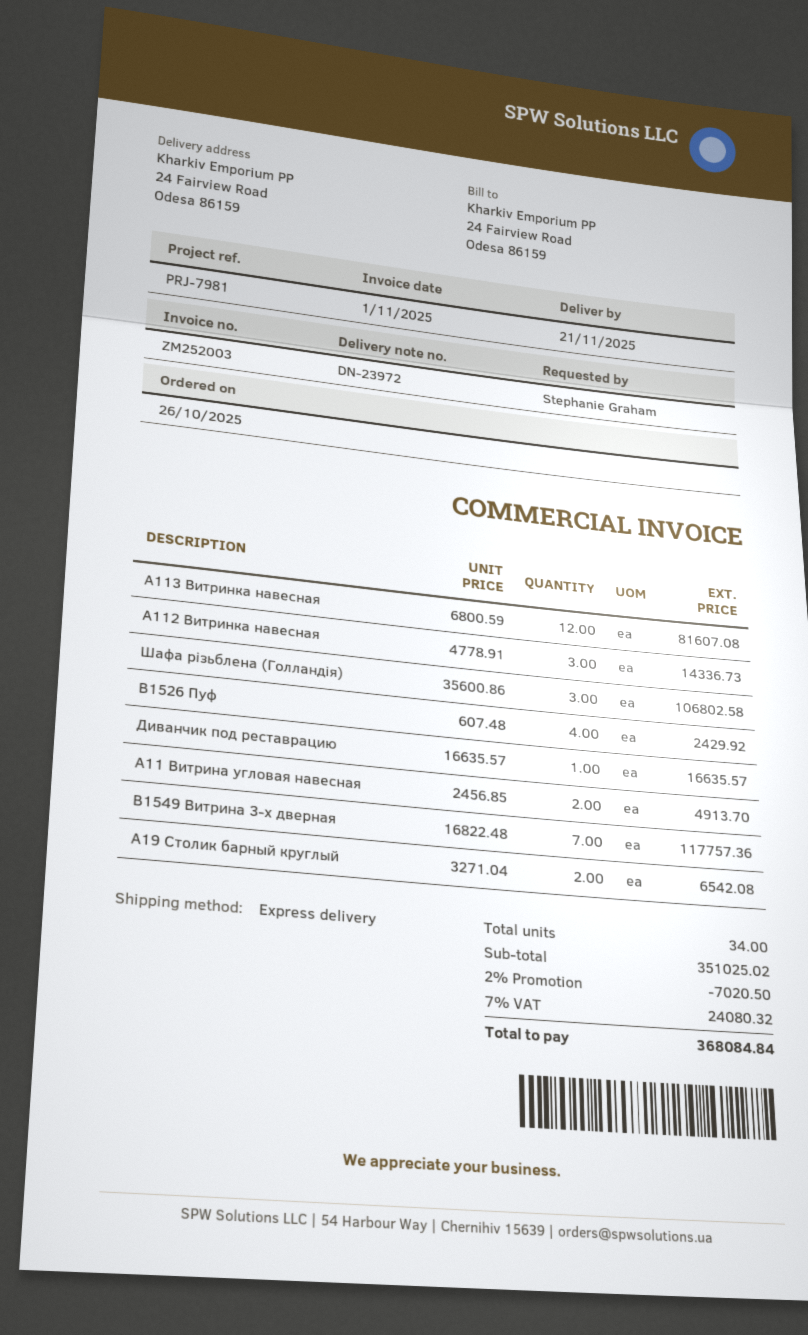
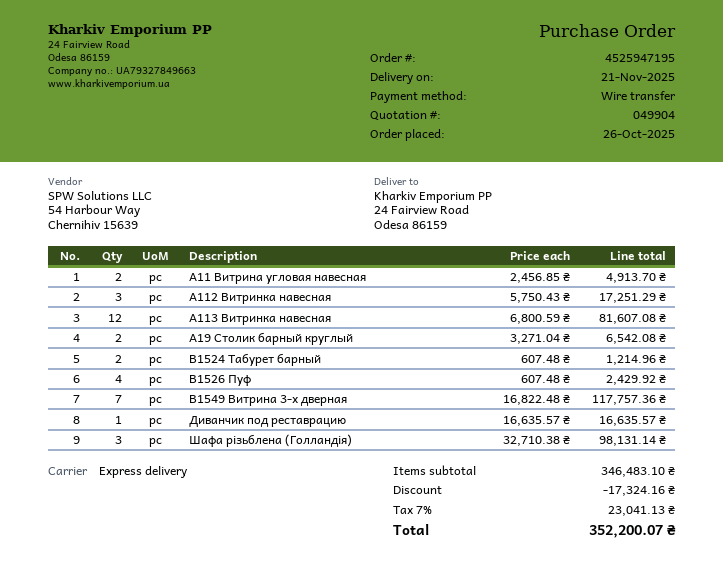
А112 Витринка навесная: 3 x 4778.91 = 14336.73 -> 3 x 5750.43 = 17251.29
Шафа різьблена (Голландія): 3 x 35600.86 = 106802.58 -> 3 x 32710.38 = 98131.14
В1524 Табурет барный: none -> 2 x 607.48 = 1214.96
subtotal: 351025.02 -> 346483.10
discount: 7020.50 -> 17324.16
tax: 7% = 24080.32 -> 7% = 23041.13
total: 368084.84 -> 352200.07

